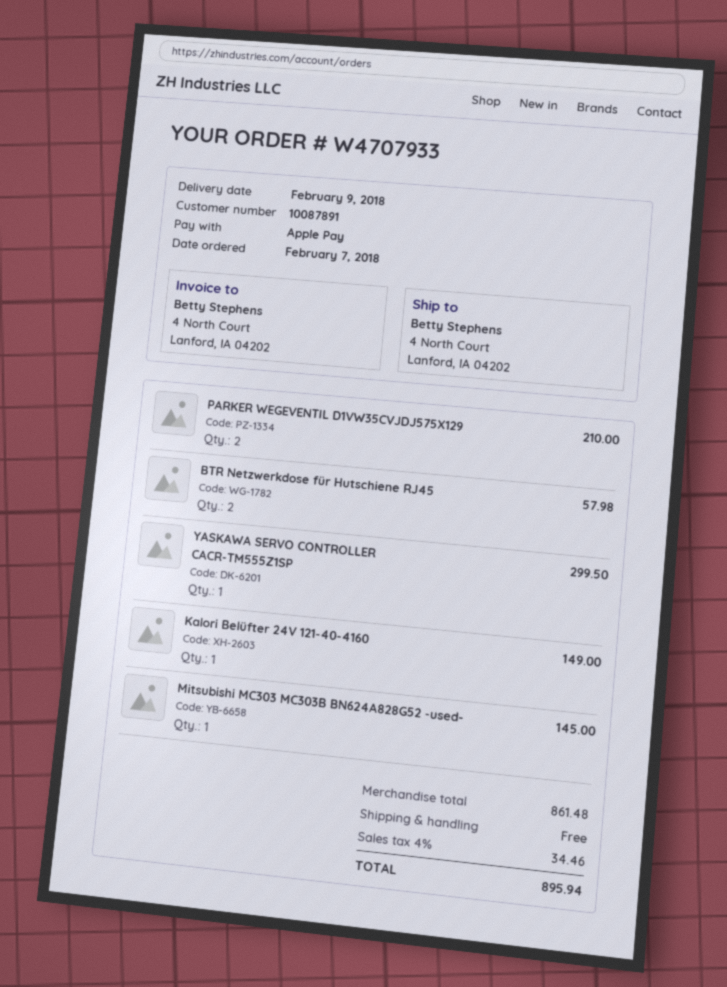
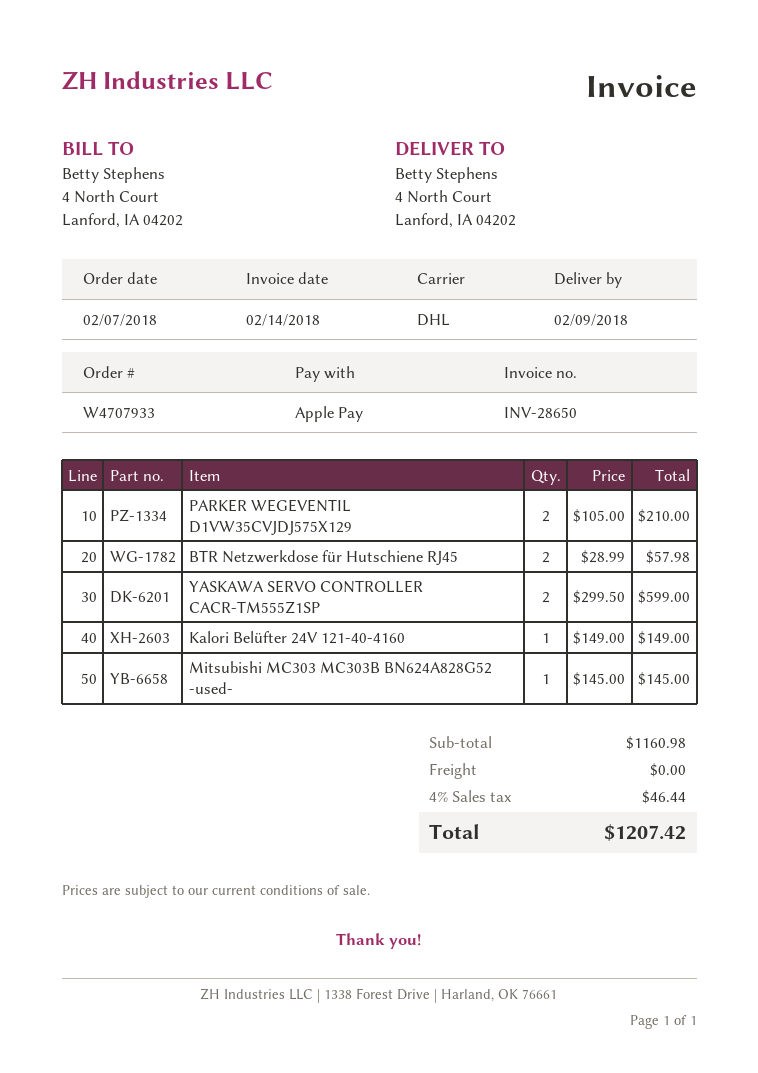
YASKAWA SERVO CONTROLLER CACR-TM555Z1SP: 1 for 299.50 -> 2 for 599.00
subtotal: 861.48 -> 1160.98
tax: 4% = 34.46 -> 4% = 46.44
total: 895.94 -> 1207.42

